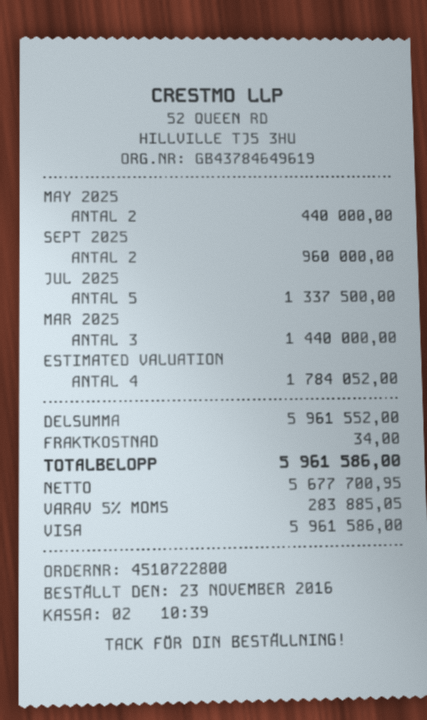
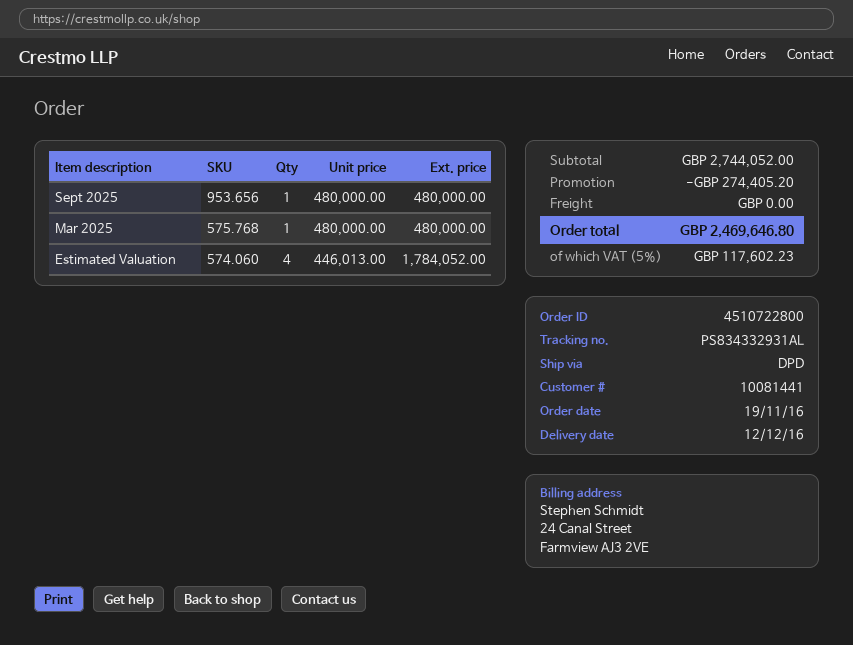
order date: 2016-11-23 -> 2016-11-19
MAY 2025: 2 for 440000.00 -> none
SEPT 2025: 2 for 960000.00 -> 1 for 480000.00
JUL 2025: 5 for 1337500.00 -> none
MAR 2025: 3 for 1440000.00 -> 1 for 480000.00
subtotal: 5961552.00 -> 2744052.00
discount: none -> 274405.20
shipping: 34.00 -> 0.00
tax: 5% = 283885.05 -> 5% = 117602.23
total: 5961586.00 -> 2469646.80

